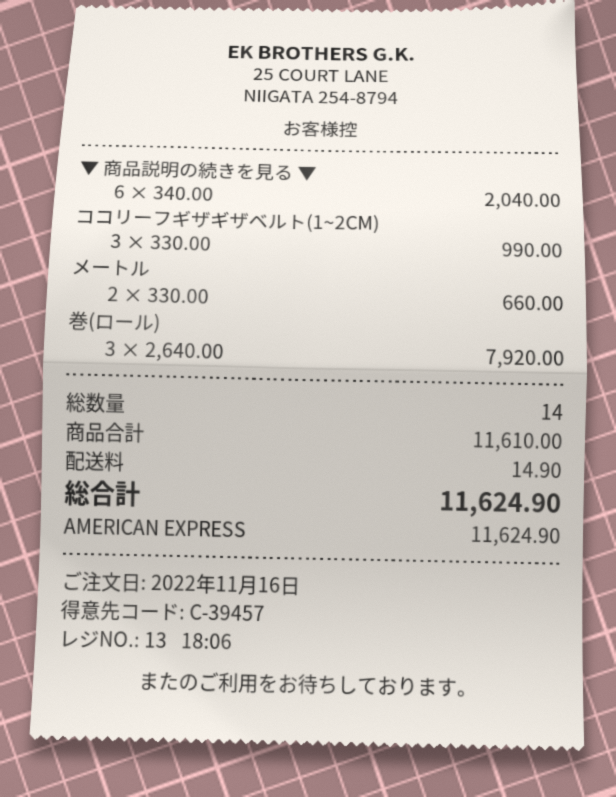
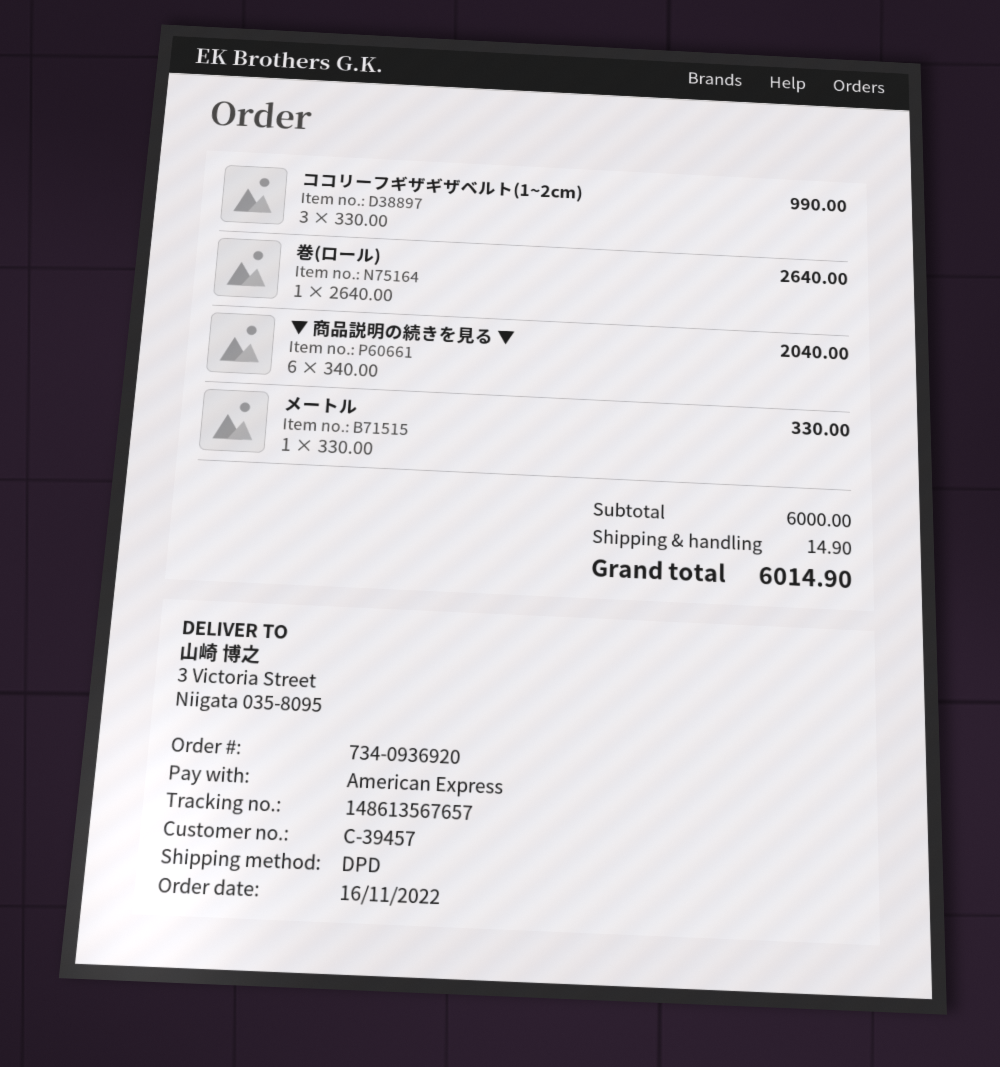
メートル: 2 x 330.00 = 660.00 -> 1 x 330.00 = 330.00
巻(ロール): 3 x 2640.00 = 7920.00 -> 1 x 2640.00 = 2640.00
subtotal: 11610.00 -> 6000.00
total: 11624.90 -> 6014.90

